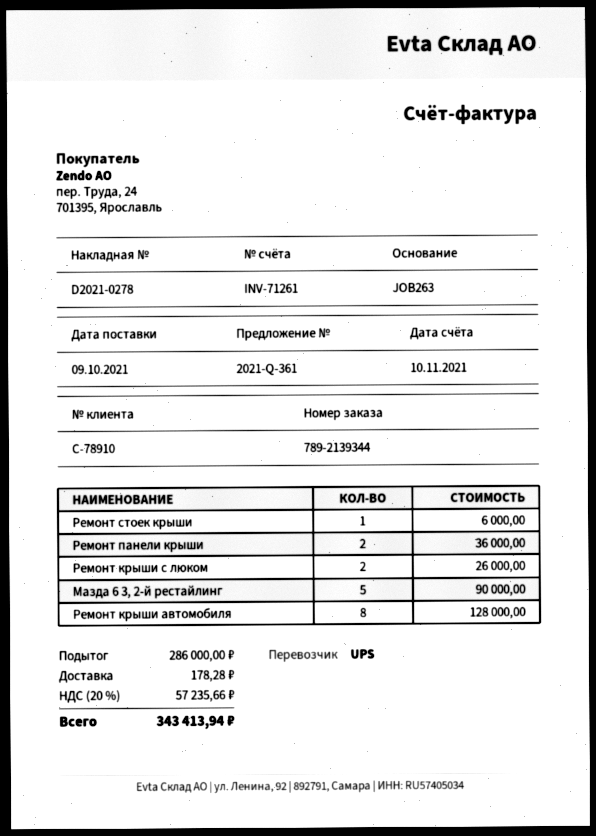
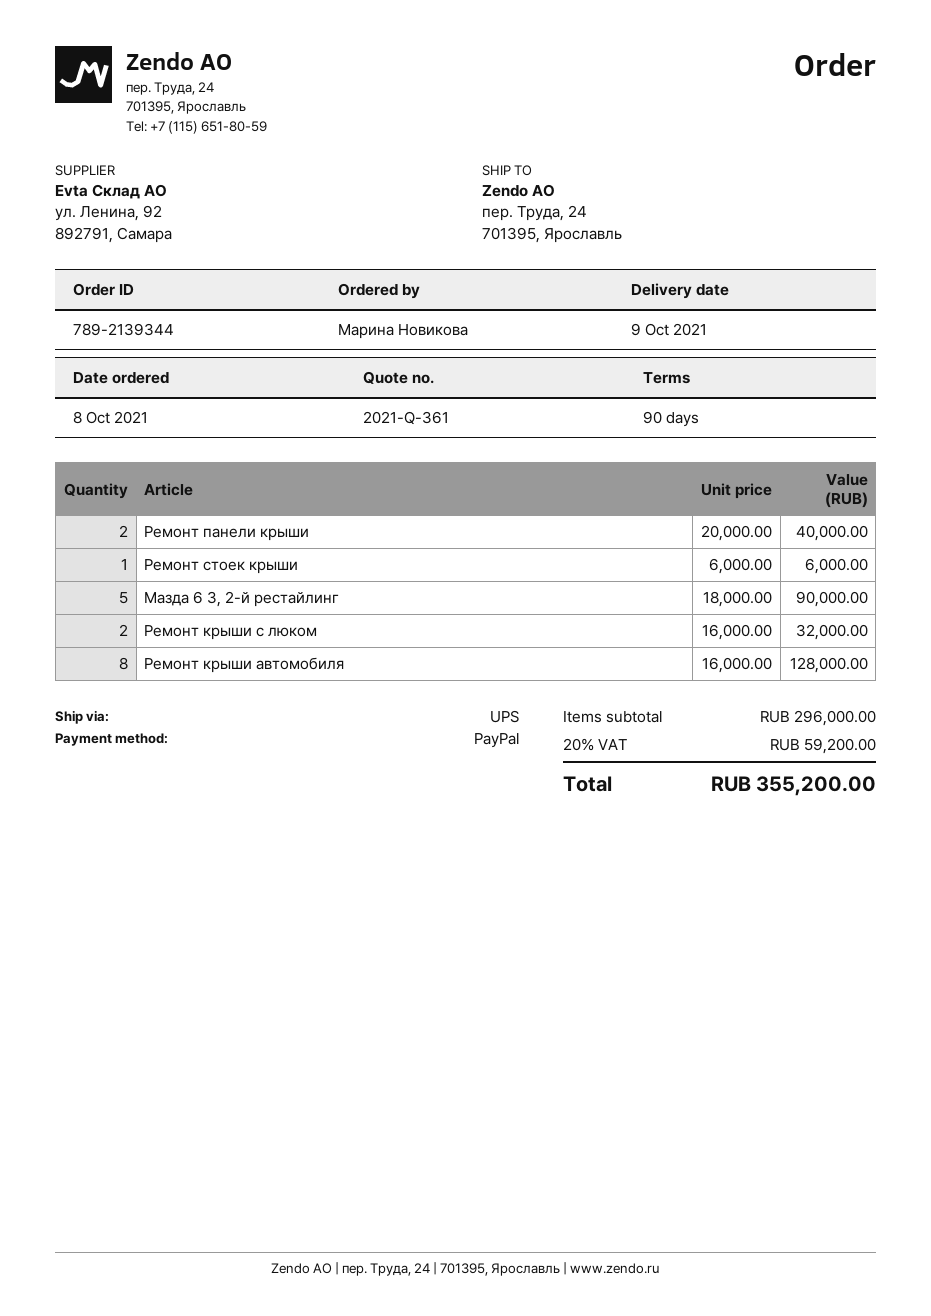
Ремонт панели крыши: 2 for 36000.00 -> 2 for 40000.00
Ремонт крыши с люком: 2 for 26000.00 -> 2 for 32000.00
subtotal: 286000.00 -> 296000.00
shipping: 178.28 -> none
tax: 20% = 57235.66 -> 20% = 59200.00
total: 343413.94 -> 355200.00

